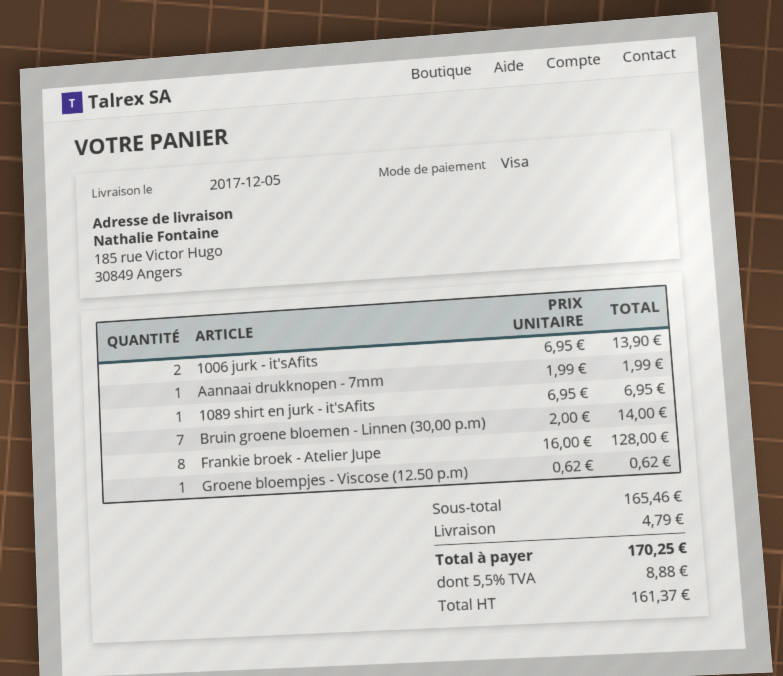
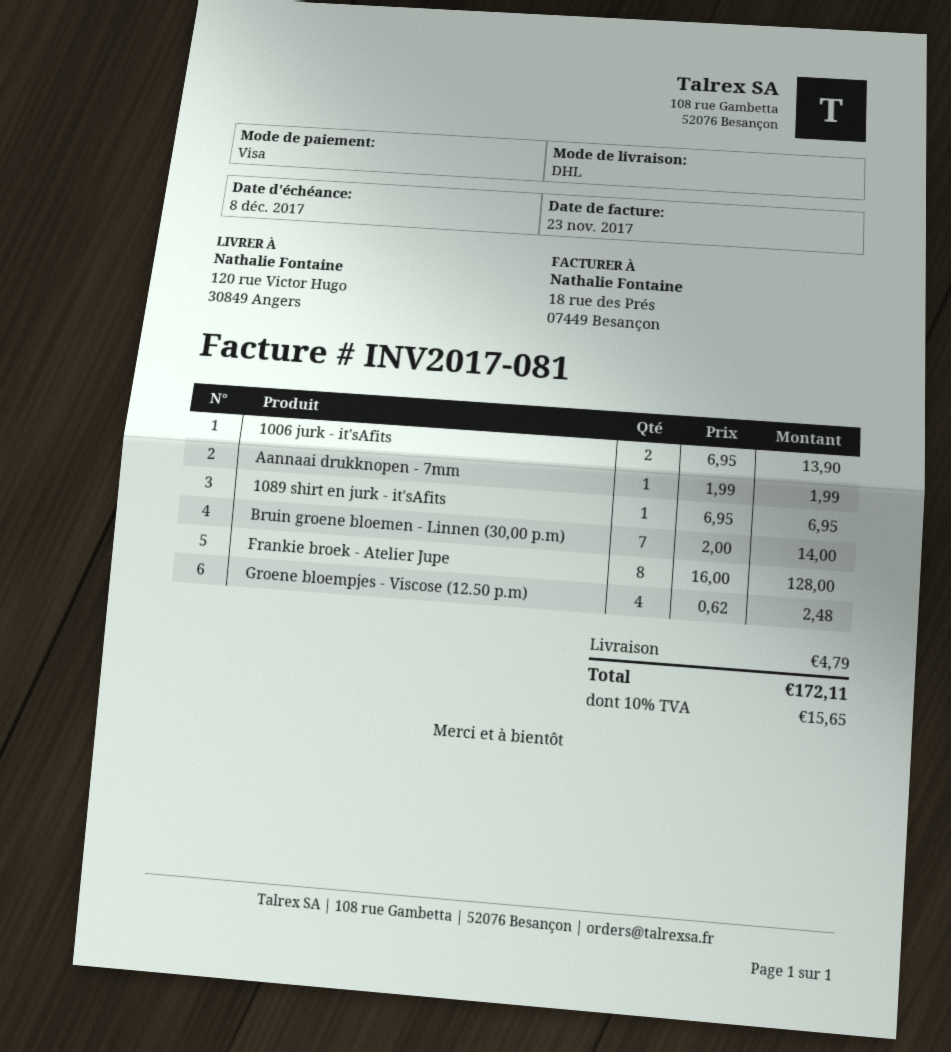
ship to: 185 rue Victor Hugo, 30849 Angers -> 120 rue Victor Hugo, 30849 Angers
Groene bloempjes - Viscose (12.50 p.m): 1 x 0.62 = 0.62 -> 4 x 0.62 = 2.48
tax: 5.5% = 8.88 -> 10% = 15.65
total: 170.25 -> 172.11

